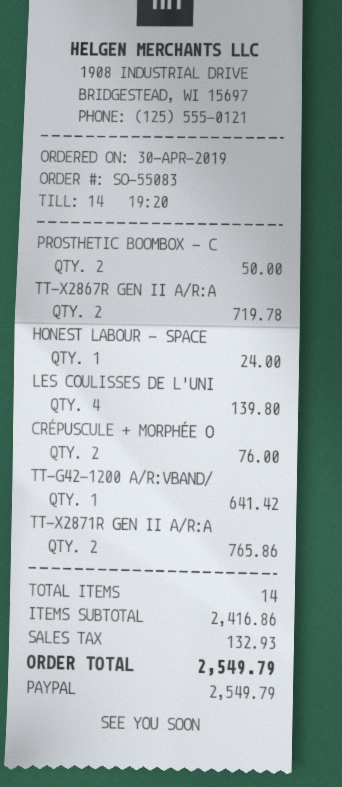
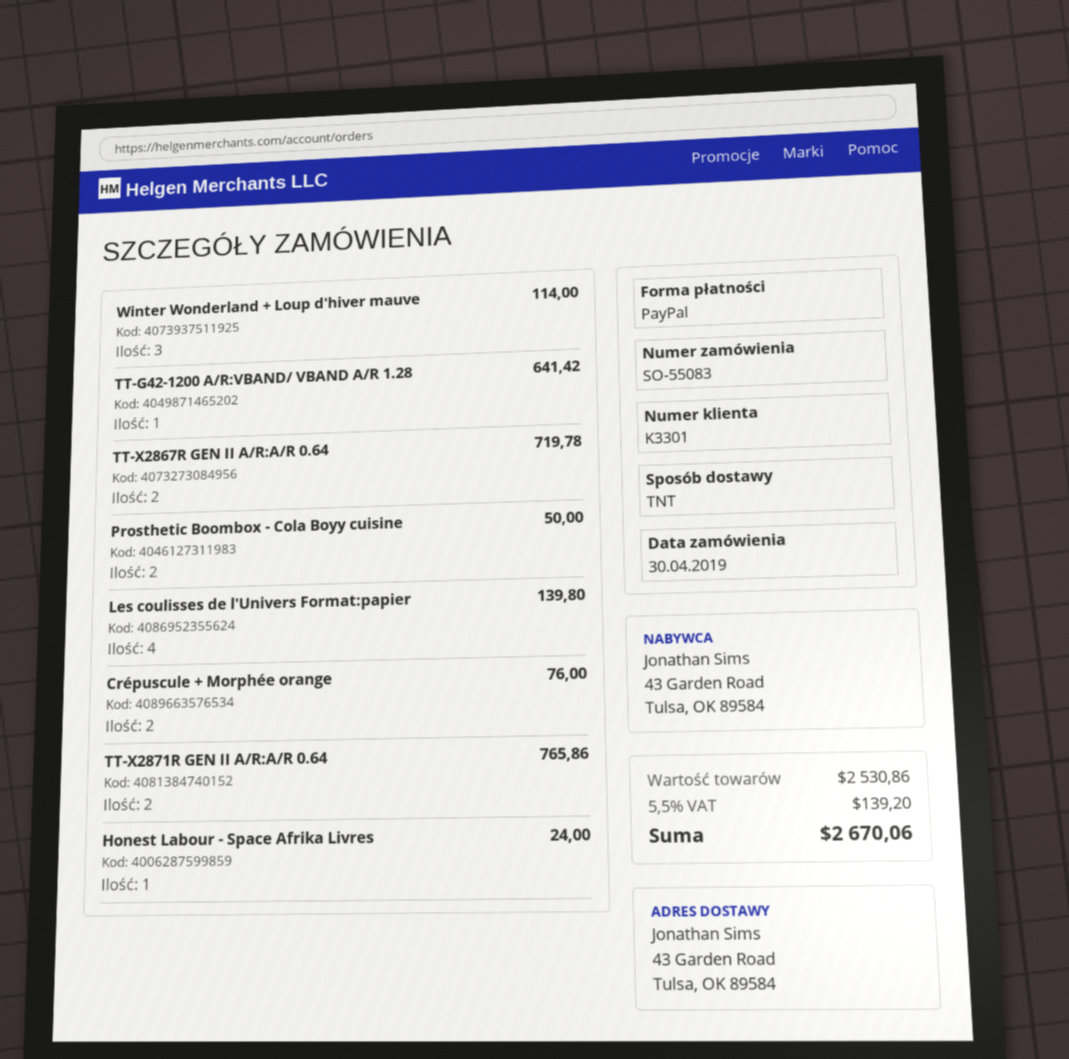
Winter Wonderland + Loup d'hiver mauve: none -> 3 for 114.00
subtotal: 2416.86 -> 2530.86
tax: 132.93 -> 139.20
total: 2549.79 -> 2670.06

